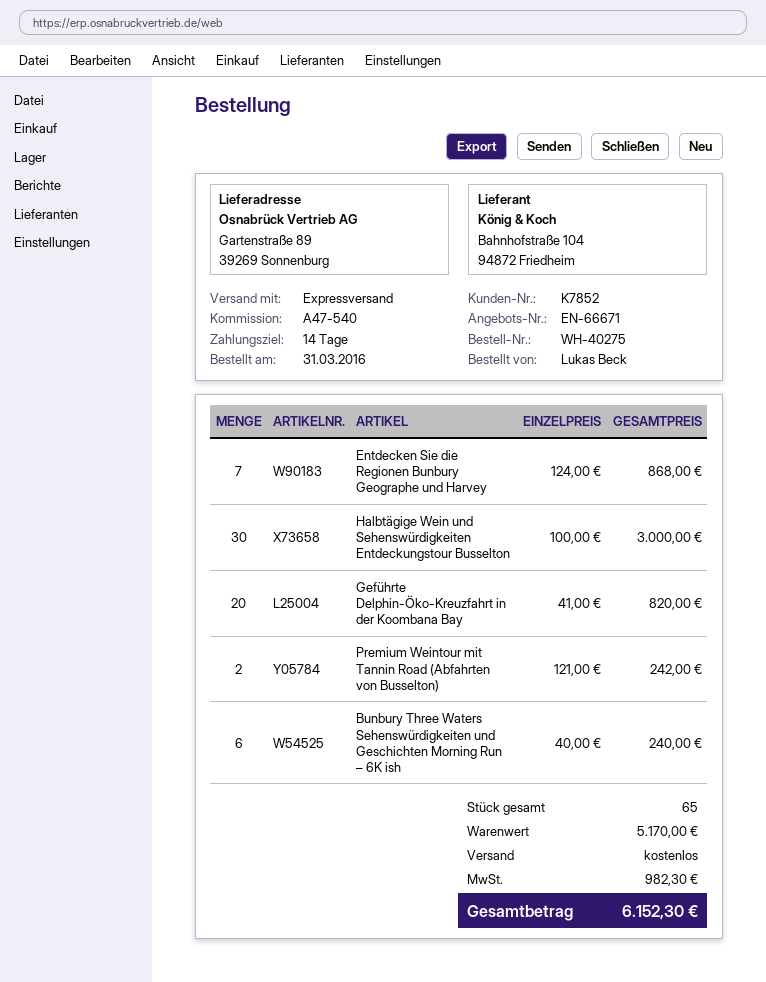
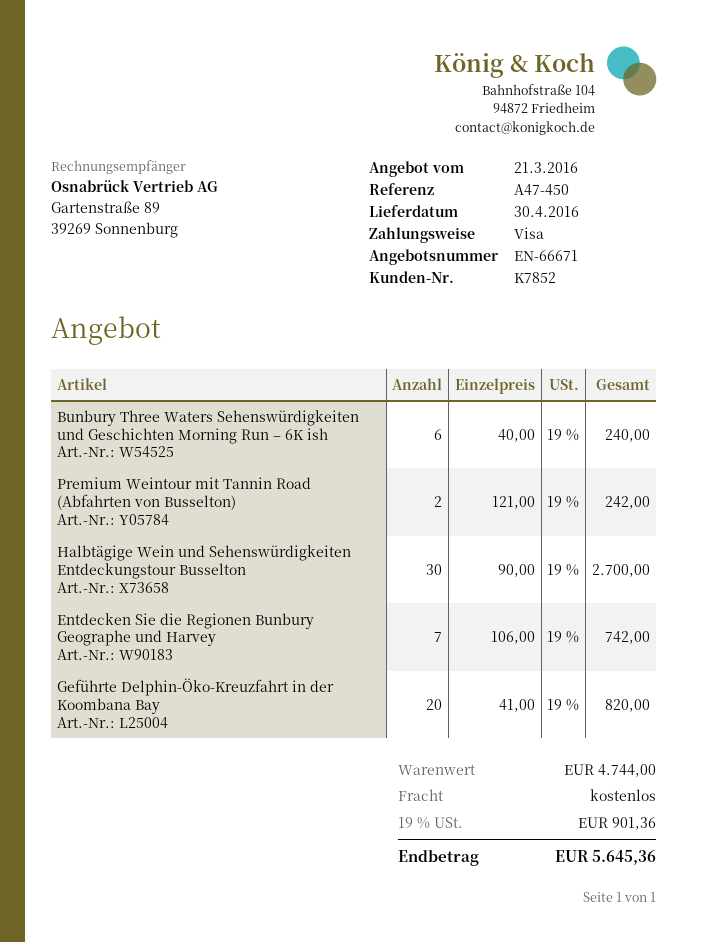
reference: A47-540 -> A47-450
Entdecken Sie die Regionen Bunbury Geographe und Harvey: 7 x 124.00 = 868.00 -> 7 x 106.00 = 742.00
Halbtägige Wein und Sehenswürdigkeiten Entdeckungstour Busselton: 30 x 100.00 = 3000.00 -> 30 x 90.00 = 2700.00
subtotal: 5170.00 -> 4744.00
tax: 982.30 -> 901.36
total: 6152.30 -> 5645.36

